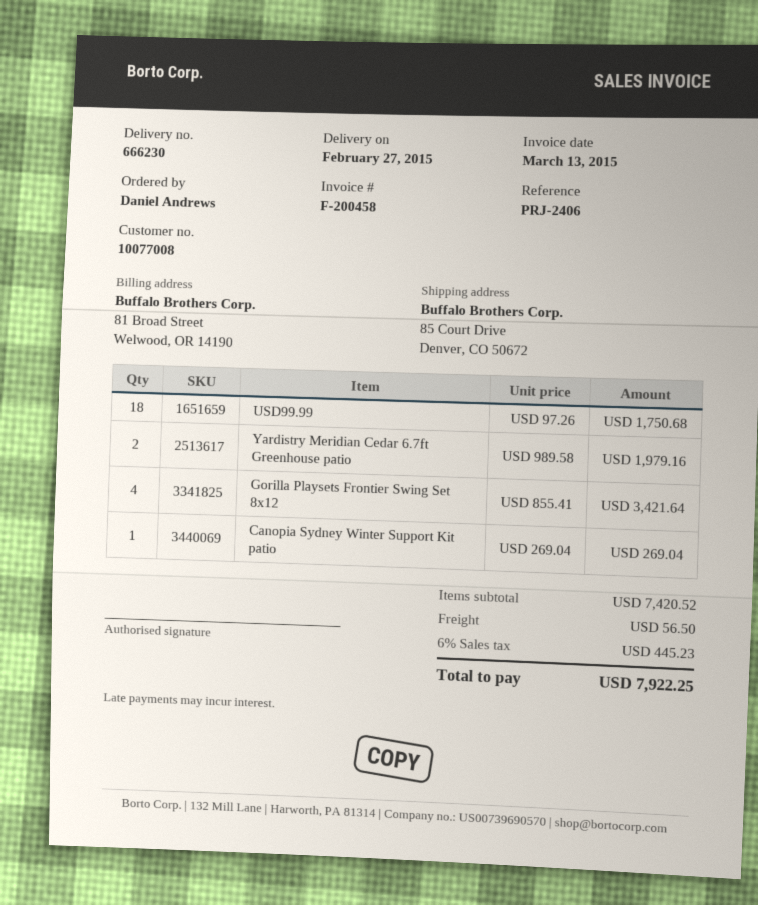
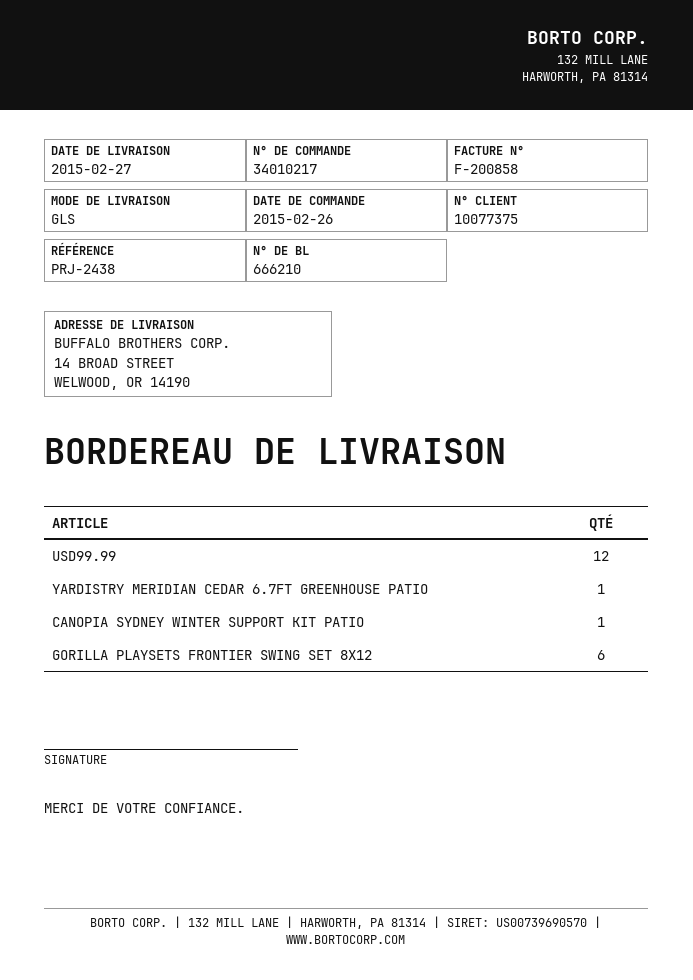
delivery note number: 666230 -> 666210
invoice number: F-200458 -> F-200858
customer number: 10077008 -> 10077375
reference: PRJ-2406 -> PRJ-2438
ship to: 85 Court Drive, Denver, CO 50672 -> 14 BROAD STREET, WELWOOD, OR 14190
USD99.99: 18 -> 12
Yardistry Meridian Cedar 6.7ft Greenhouse patio: 2 -> 1
Gorilla Playsets Frontier Swing Set 8x12: 4 -> 6

